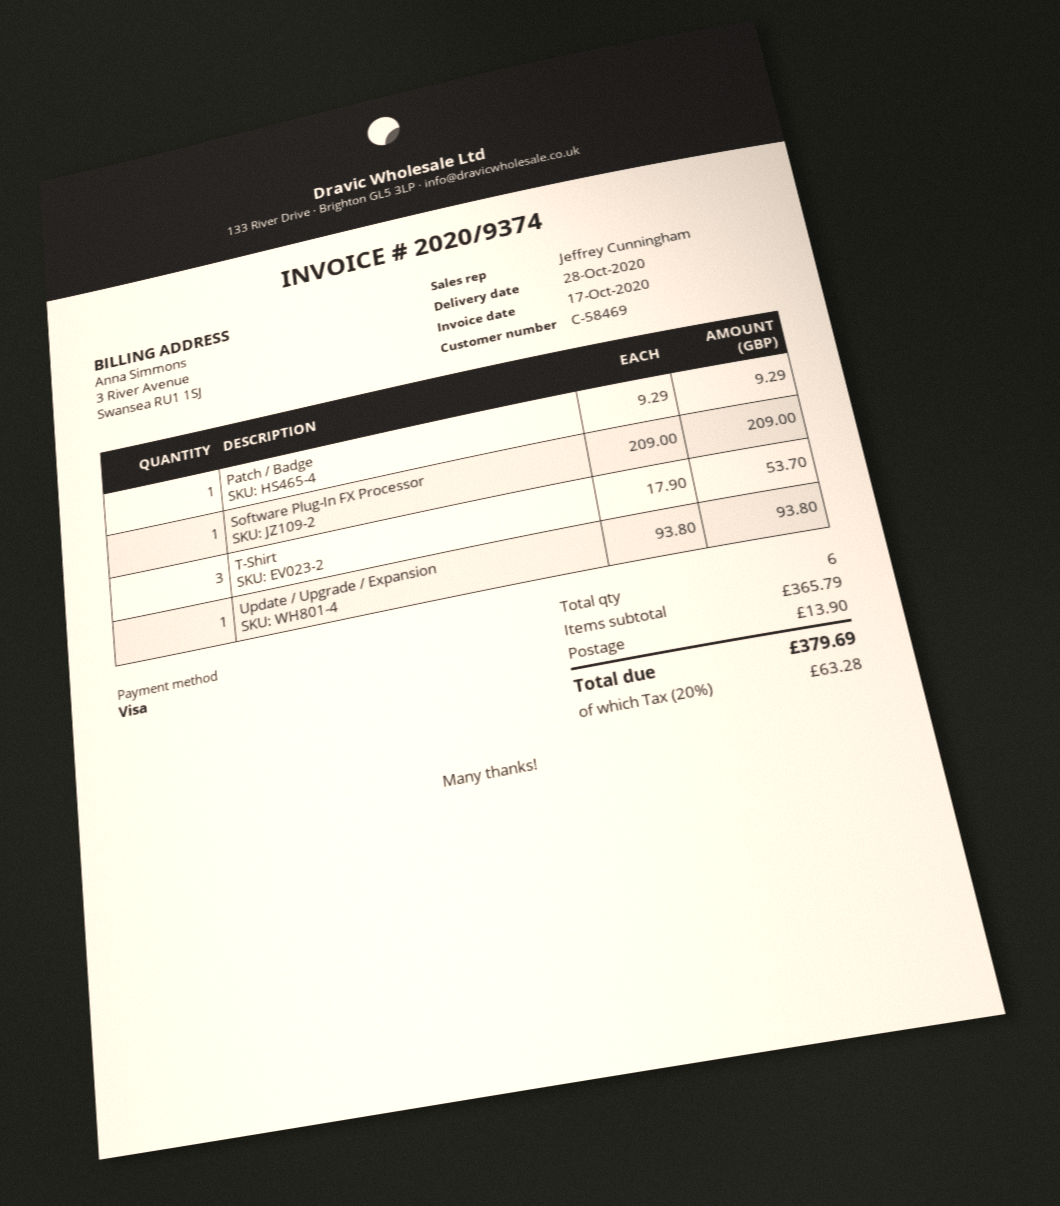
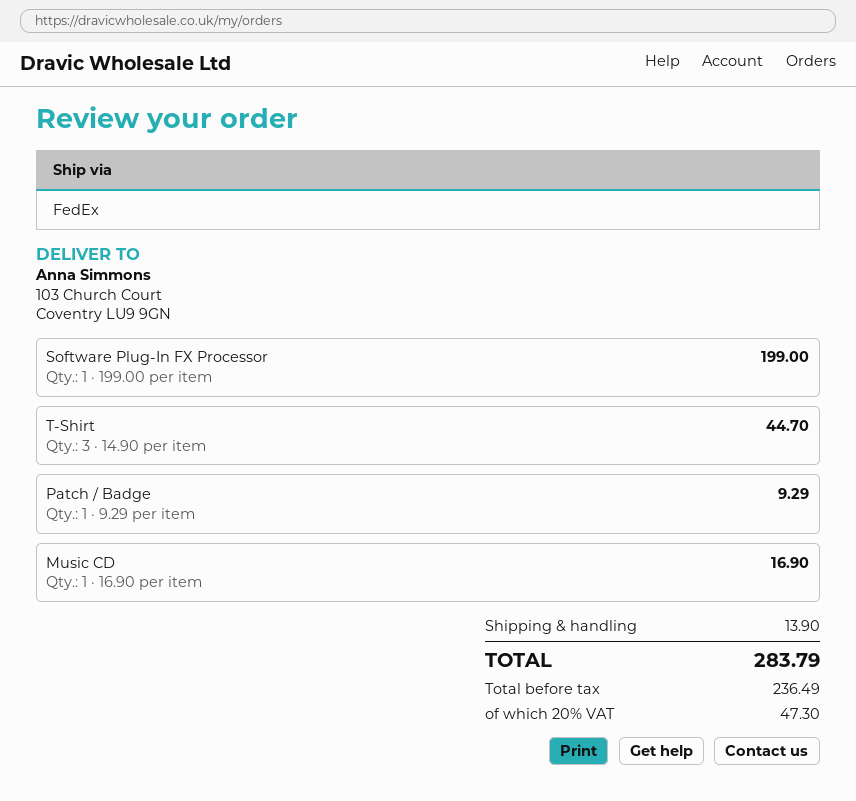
Software Plug-In FX Processor: 1 x 209.00 = 209.00 -> 1 x 199.00 = 199.00
T-Shirt: 3 x 17.90 = 53.70 -> 3 x 14.90 = 44.70
Update / Upgrade / Expansion: 1 x 93.80 = 93.80 -> none
Music CD: none -> 1 x 16.90 = 16.90
tax: 20% = 63.28 -> 20% = 47.30
total: 379.69 -> 283.79

